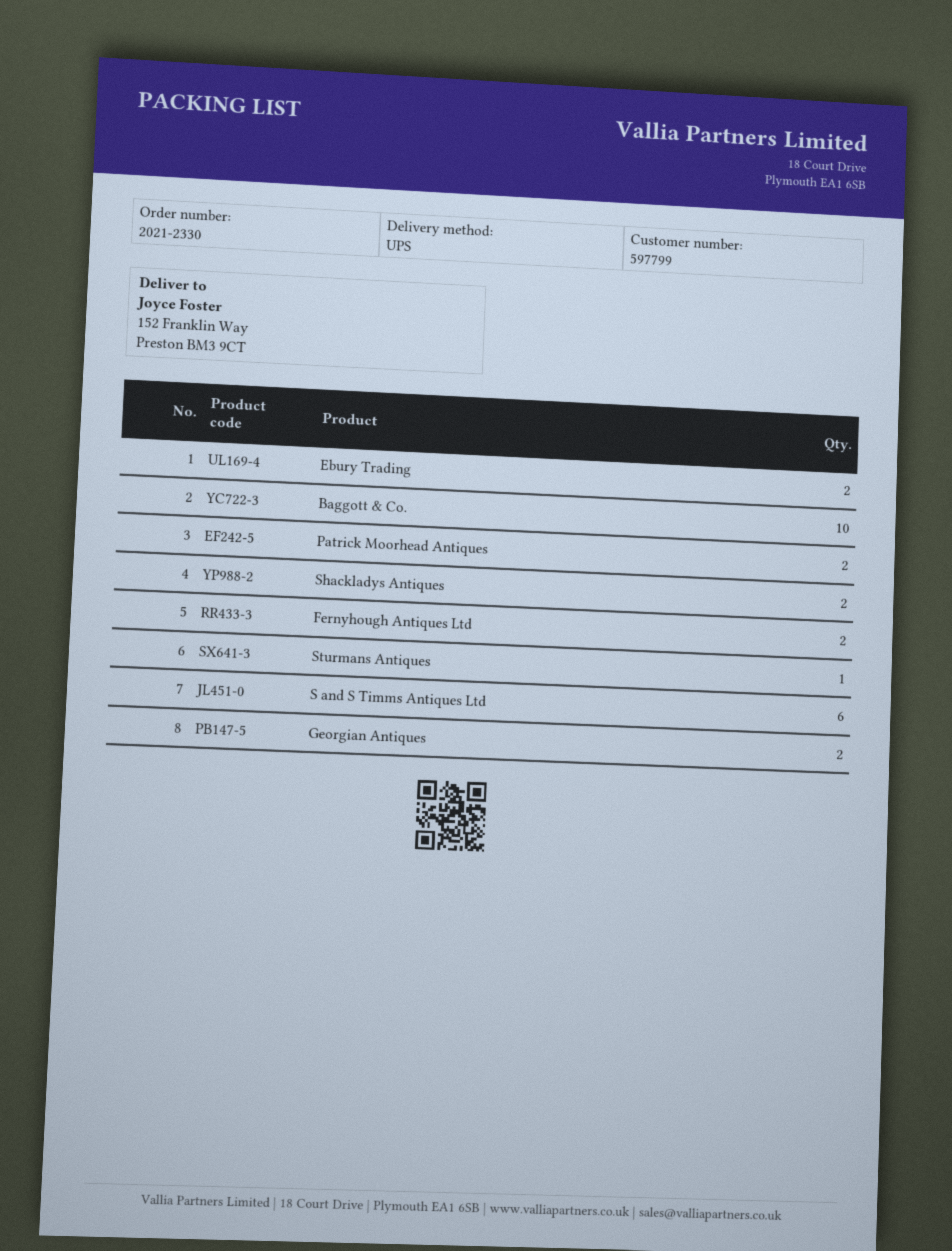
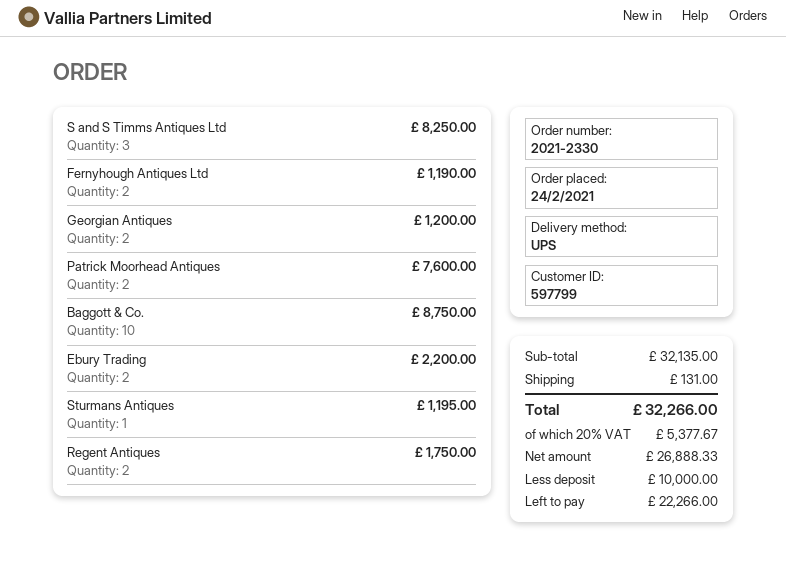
Shackladys Antiques: 2 -> none
S and S Timms Antiques Ltd: 6 -> 3
Regent Antiques: none -> 2

